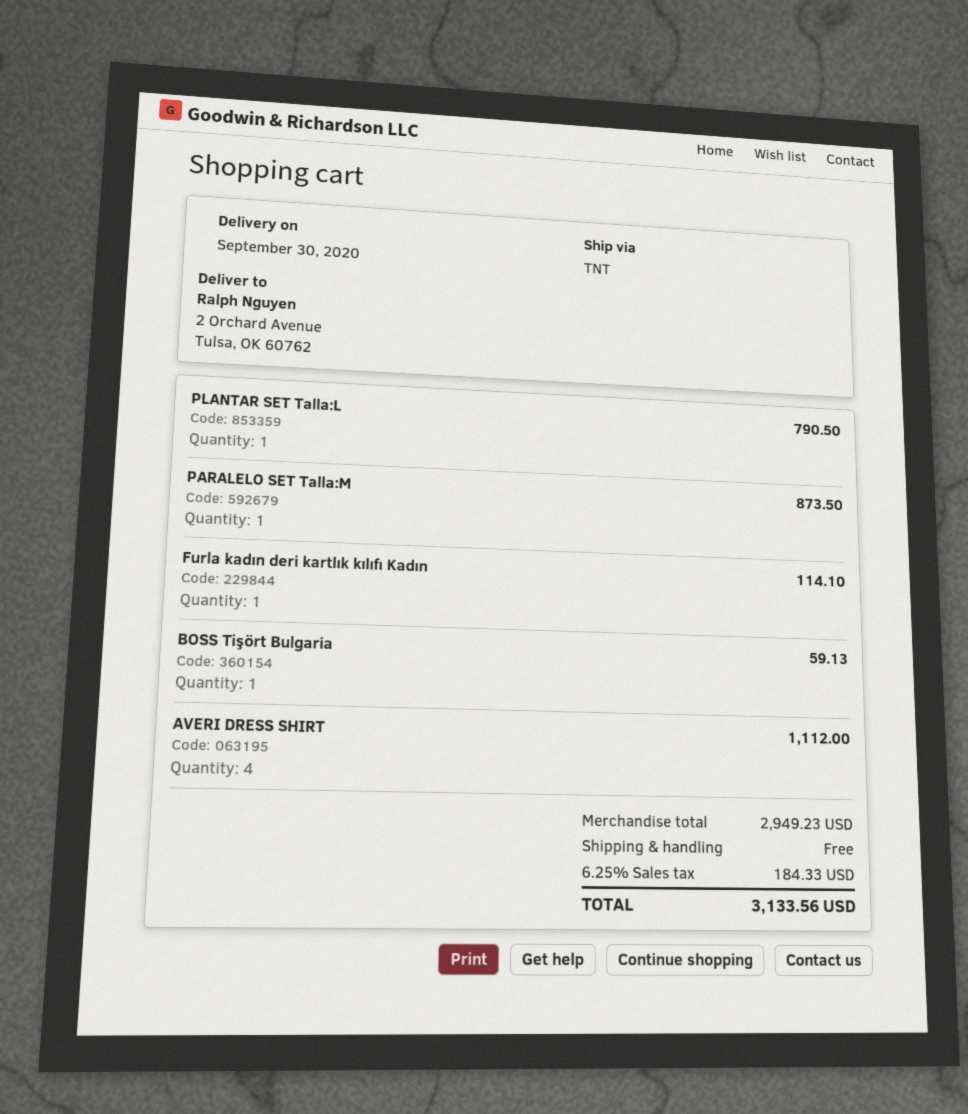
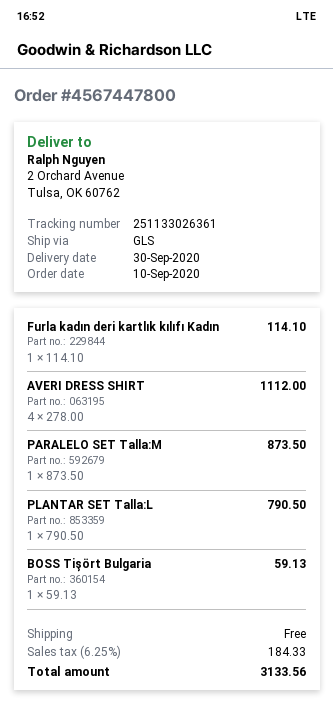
shipping method: TNT -> GLS

